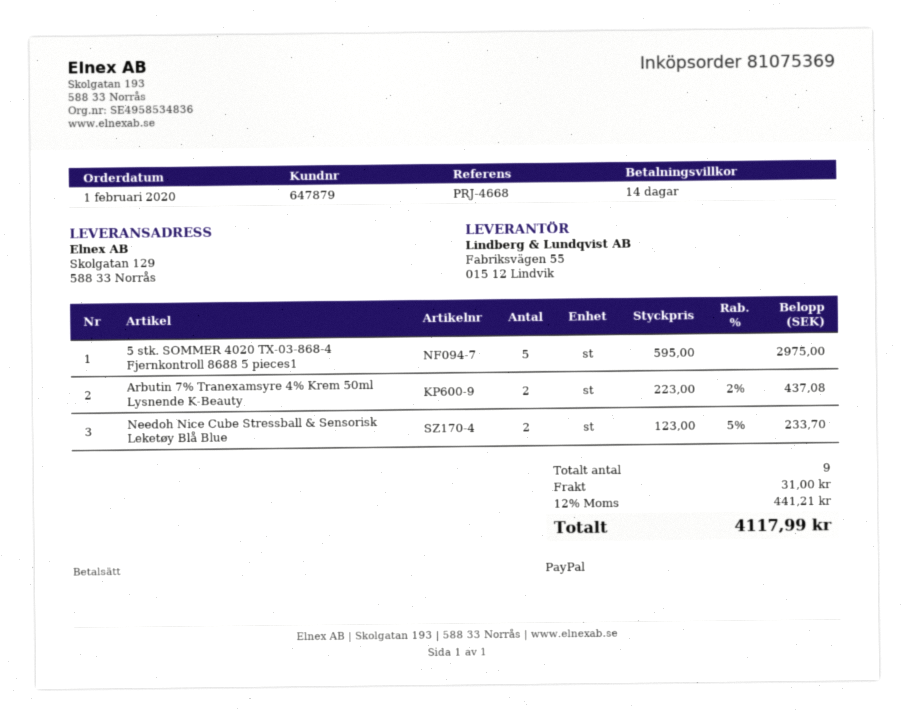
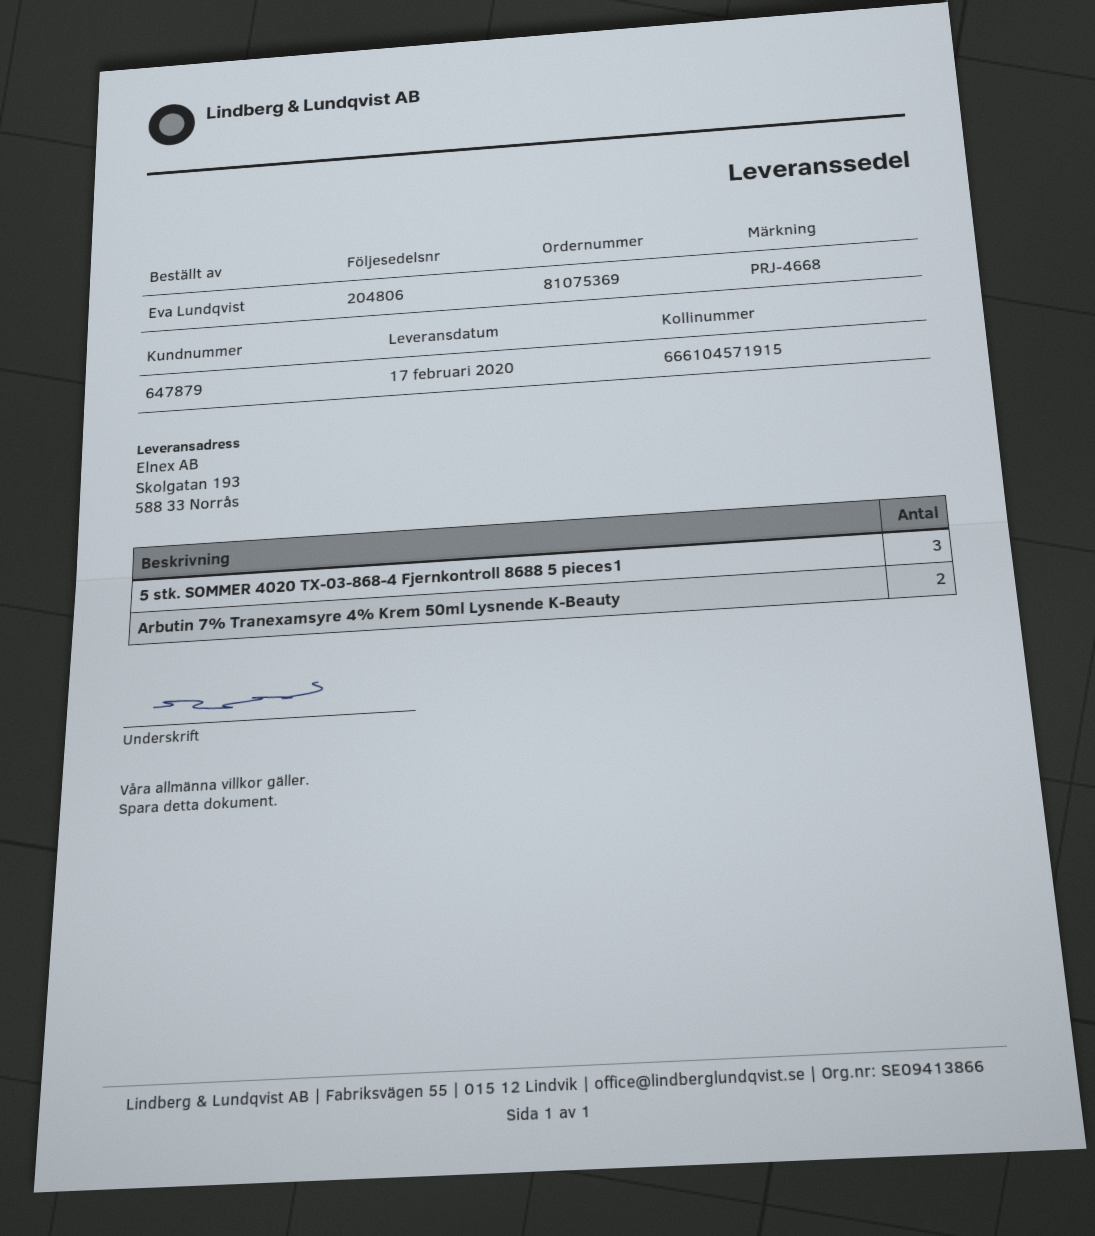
ship to: Skolgatan 129, 588 33 Norrås -> Skolgatan 193, 588 33 Norrås
5 stk. SOMMER 4020 TX-03-868-4 Fjernkontroll 8688 5 pieces1: 5 -> 3
Needoh Nice Cube Stressball & Sensorisk Leketøy Blå Blue: 2 -> none

